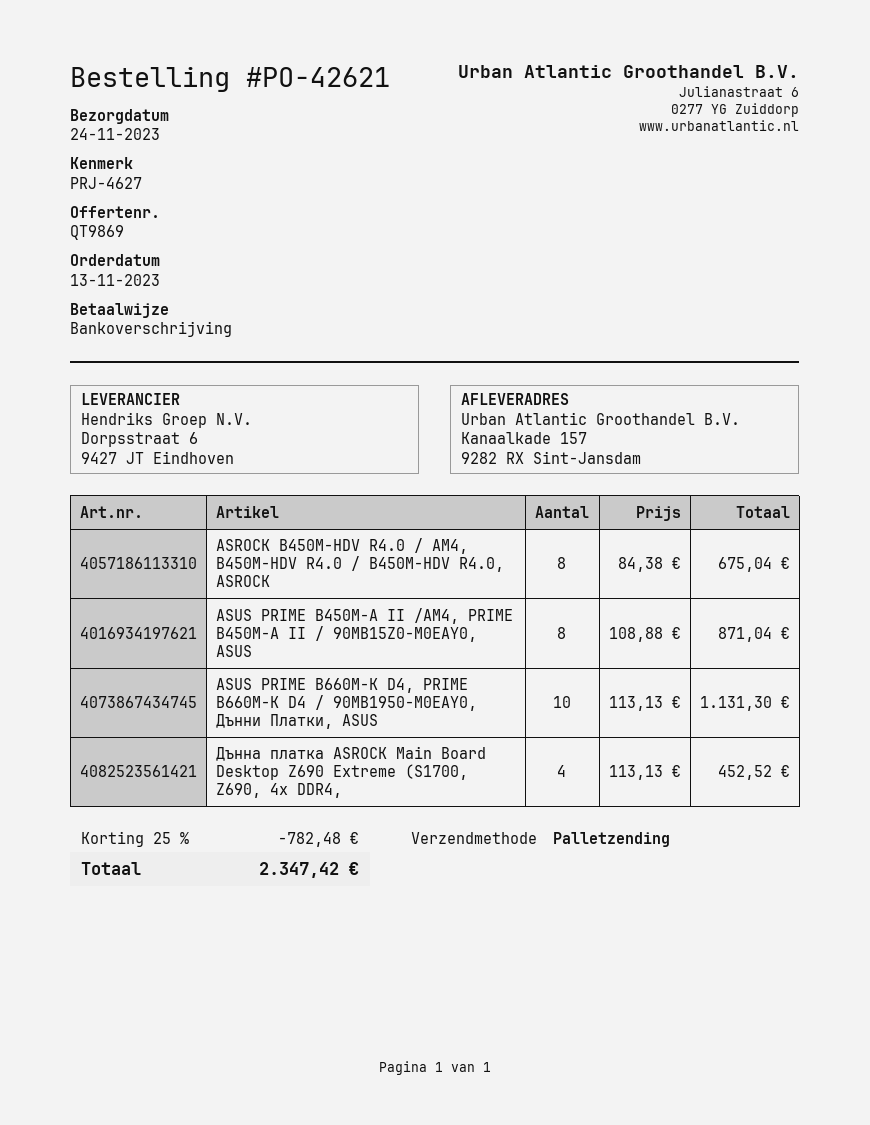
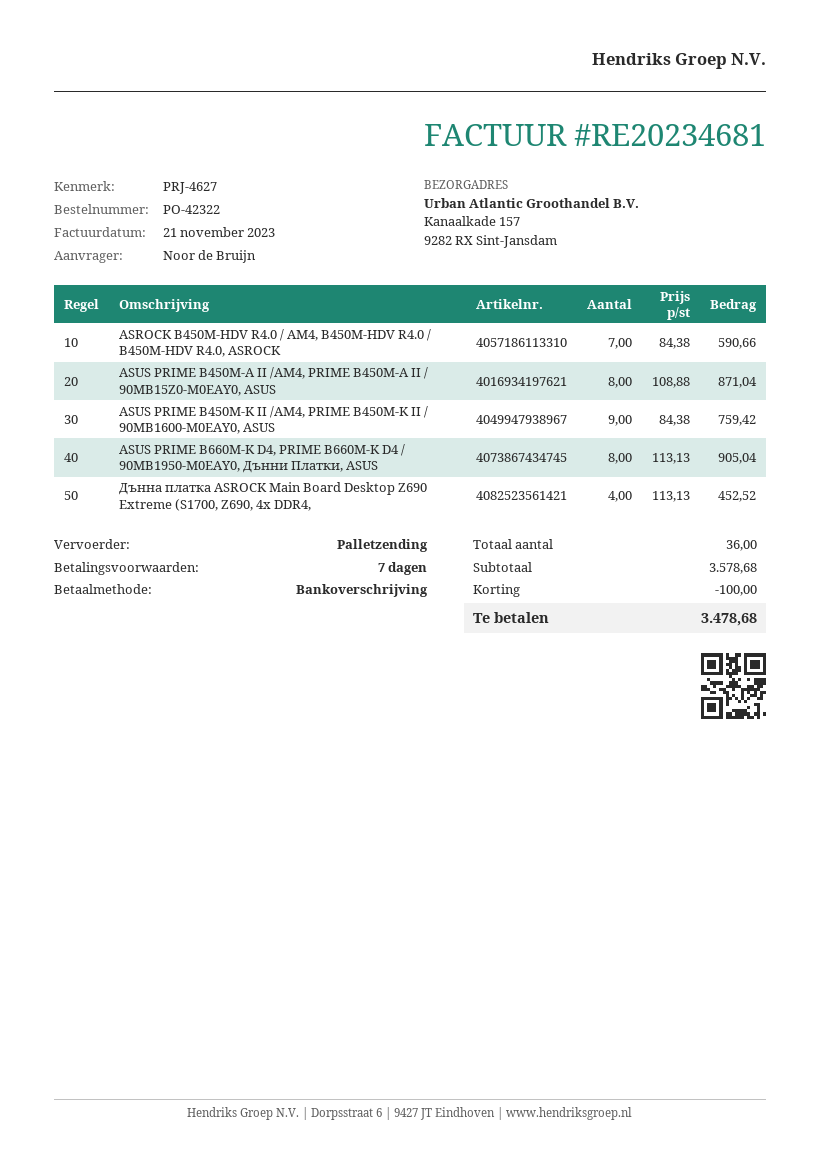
order number: PO-42621 -> PO-42322
ASROCK B450M-HDV R4.0 / AM4, B450M-HDV R4.0 / B450M-HDV R4.0, ASROCK: 8 x 84.38 = 675.04 -> 7 x 84.38 = 590.66
ASUS PRIME B660M-K D4, PRIME B660M-K D4 / 90MB1950-M0EAY0, Дънни Платки, ASUS: 10 x 113.13 = 1131.30 -> 8 x 113.13 = 905.04
ASUS PRIME B450M-K II /AM4, PRIME B450M-K II / 90MB1600-M0EAY0, ASUS: none -> 9 x 84.38 = 759.42
discount: 782.48 -> 100.00
total: 2347.42 -> 3478.68

